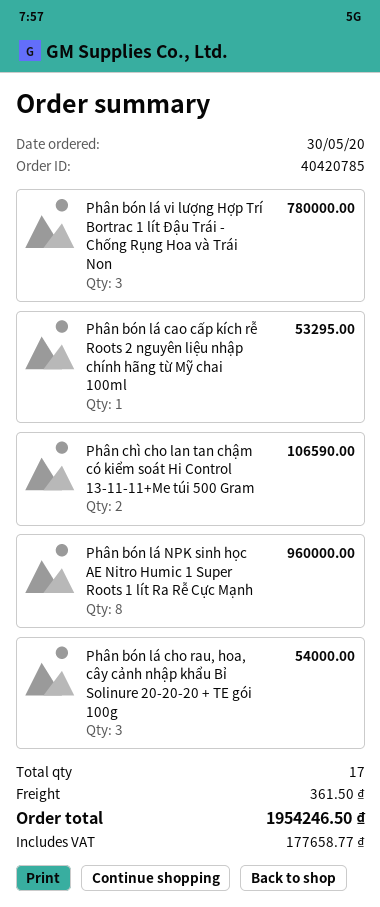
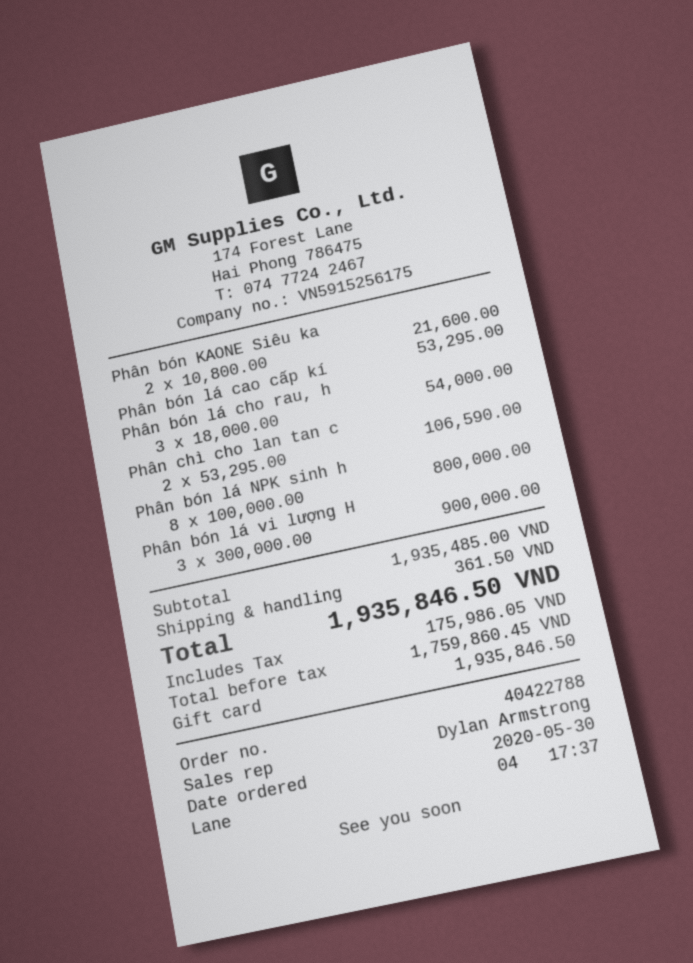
order number: 40420785 -> 40422788
Phân bón lá vi lượng Hợp Trí Bortrac 1 lít Đậu Trái - Chống Rụng Hoa và Trái Non: 3 for 780000.00 -> 3 for 900000.00
Phân bón lá NPK sinh học AE Nitro Humic 1 Super Roots 1 lít Ra Rễ Cực Mạnh: 8 for 960000.00 -> 8 for 800000.00
Phân bón KAONE Siêu ka: none -> 2 for 21600.00
tax: 177658.77 -> 175986.05
total: 1954246.50 -> 1935846.50

